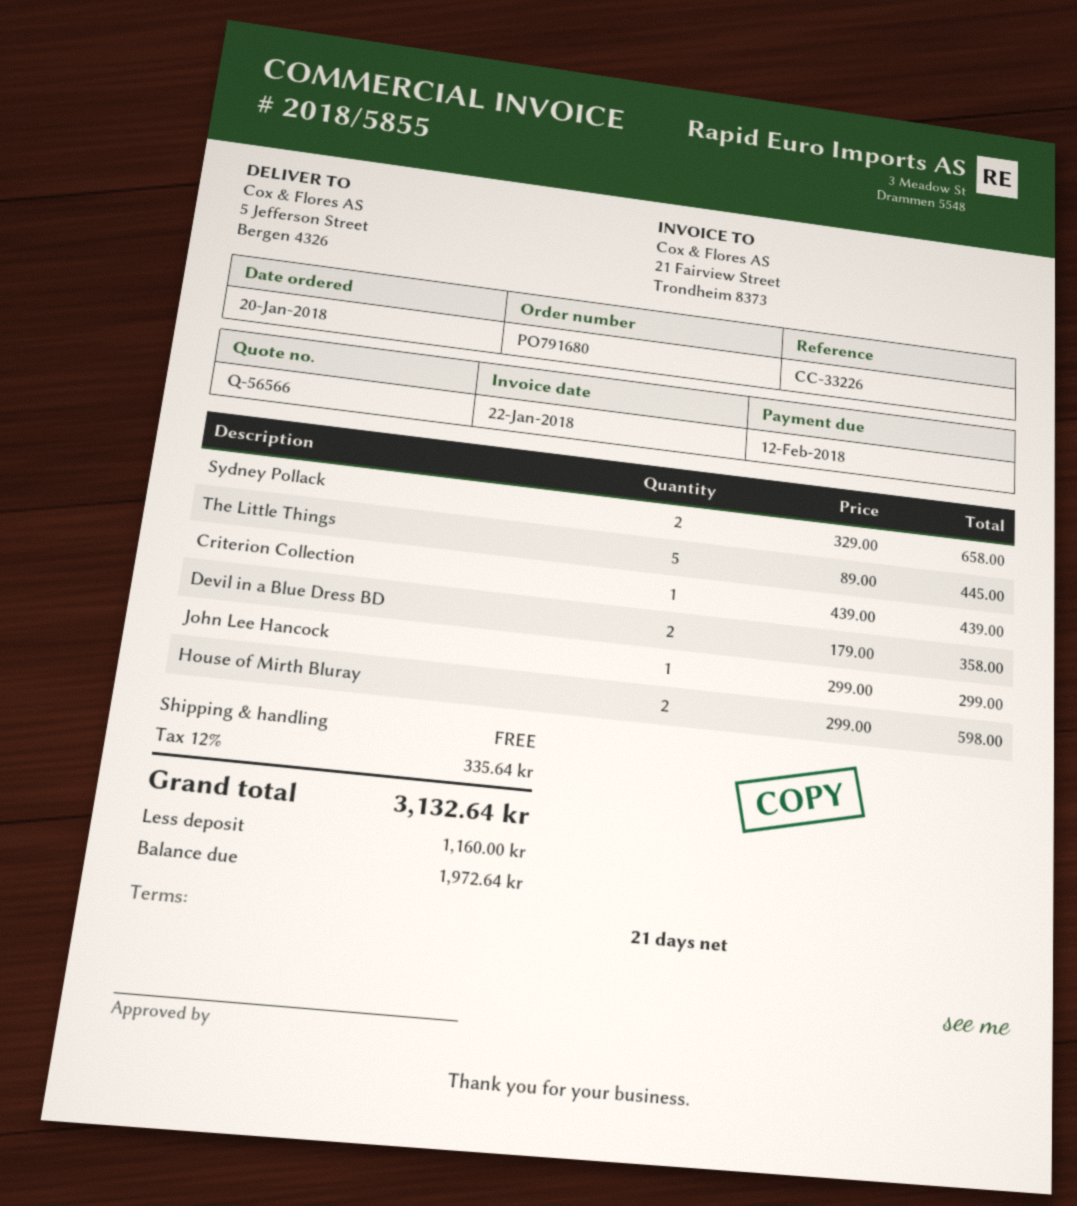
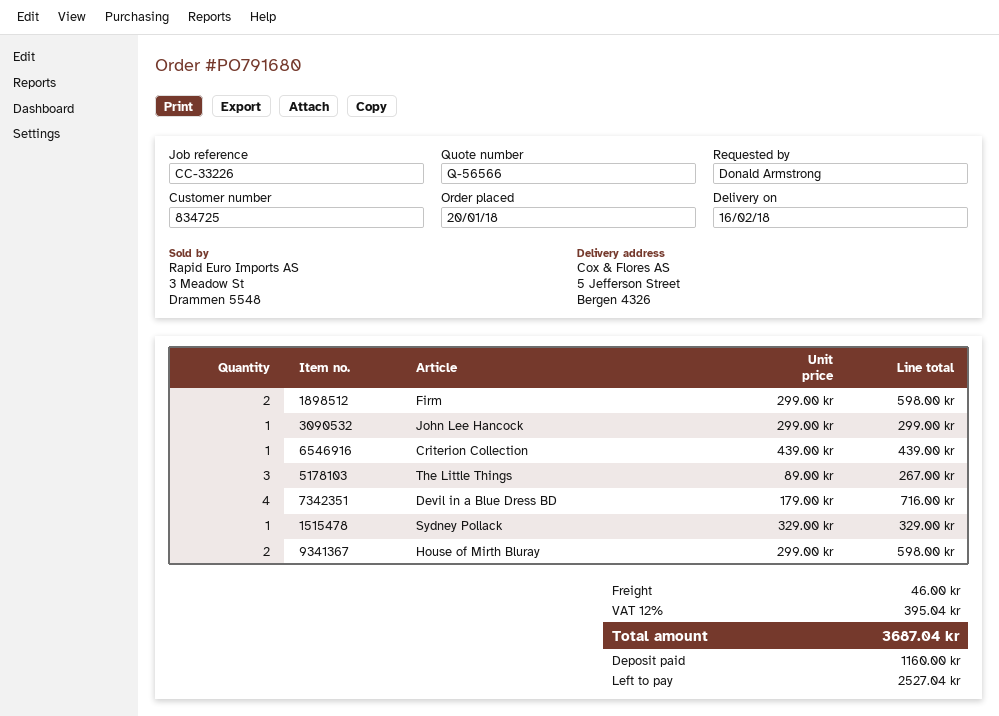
Sydney Pollack: 2 x 329.00 = 658.00 -> 1 x 329.00 = 329.00
The Little Things: 5 x 89.00 = 445.00 -> 3 x 89.00 = 267.00
Devil in a Blue Dress BD: 2 x 179.00 = 358.00 -> 4 x 179.00 = 716.00
Firm: none -> 2 x 299.00 = 598.00
shipping: 0.00 -> 46.00
tax: 12% = 335.64 -> 12% = 395.04
total: 3132.64 -> 3687.04
balance: 1972.64 -> 2527.04

